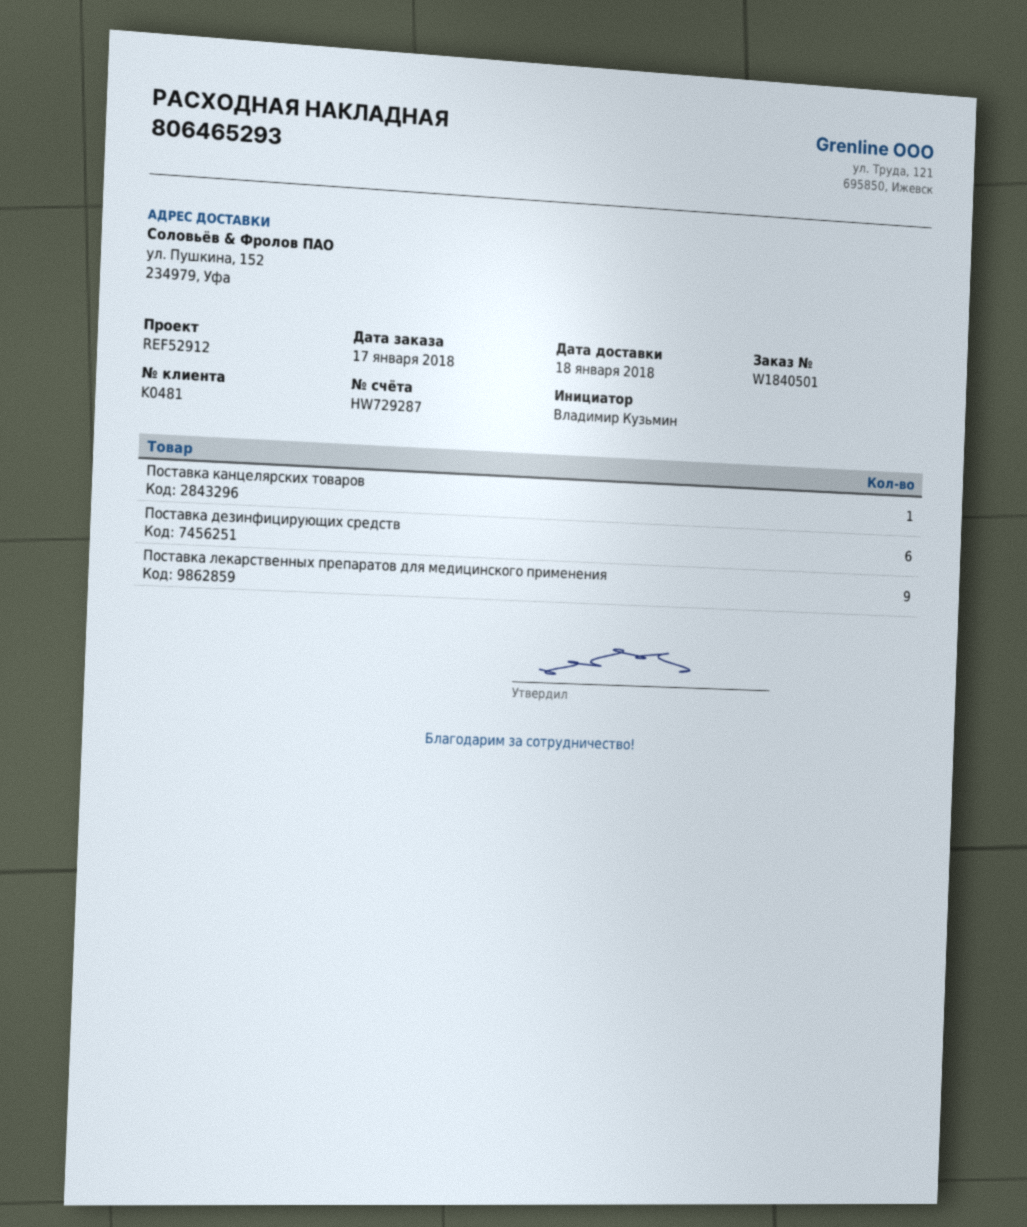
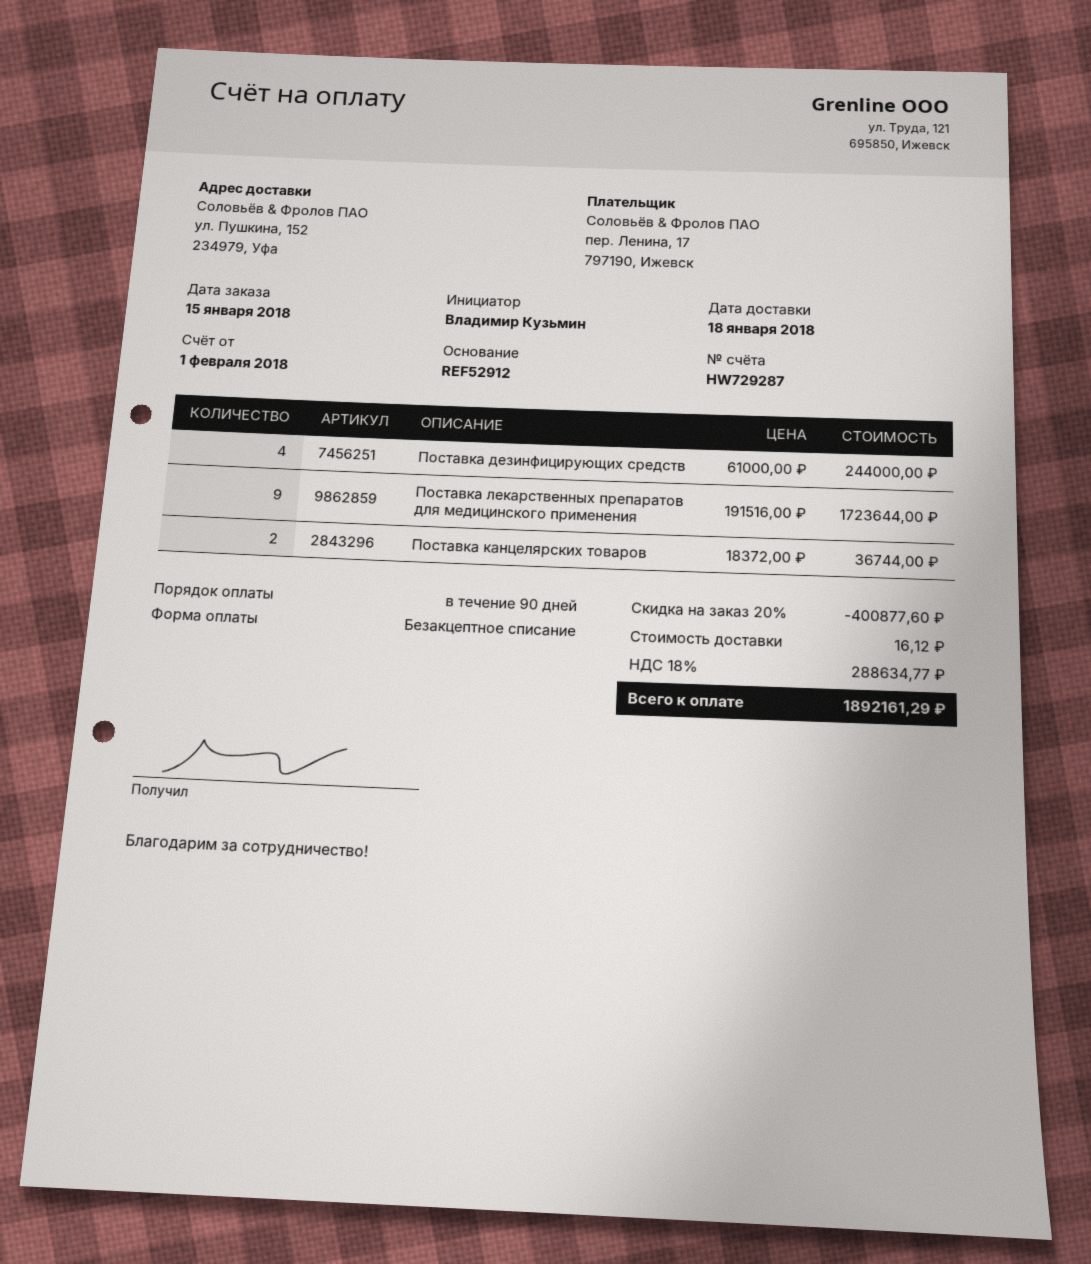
order date: 2018-01-17 -> 2018-01-15
Поставка канцелярских товаров: 1 -> 2
Поставка дезинфицирующих средств: 6 -> 4

